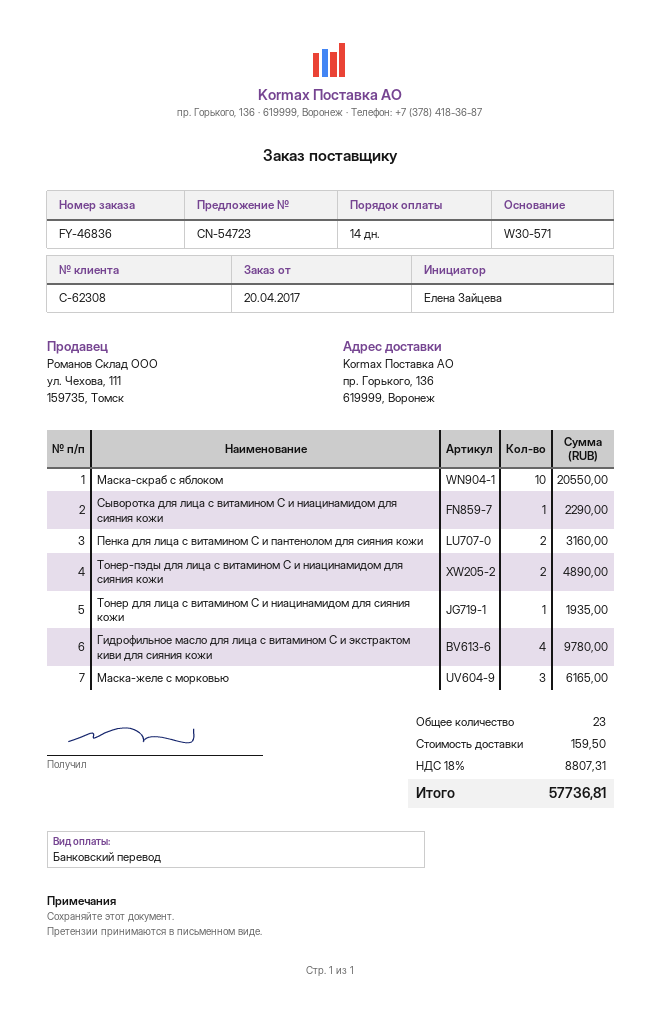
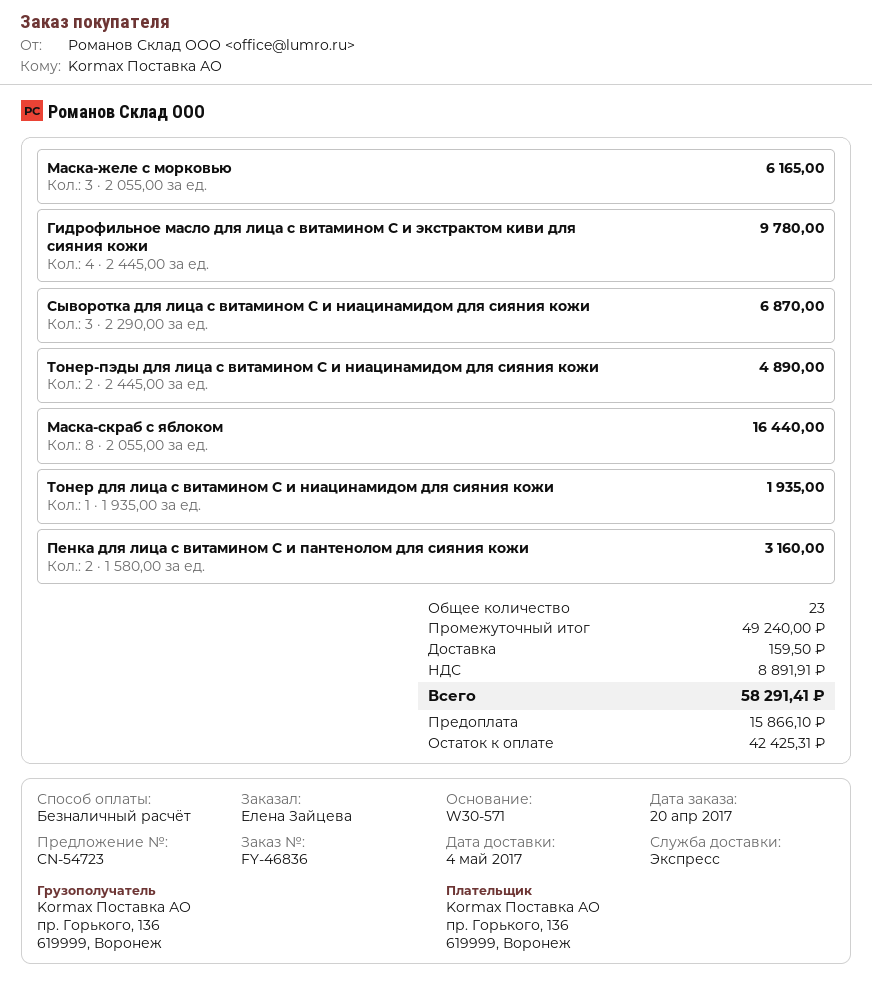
Маска-скраб с яблоком: 10 for 20550.00 -> 8 for 16440.00
Сыворотка для лица с витамином С и ниацинамидом для сияния кожи: 1 for 2290.00 -> 3 for 6870.00
tax: 8807.31 -> 8891.91
total: 57736.81 -> 58291.41

